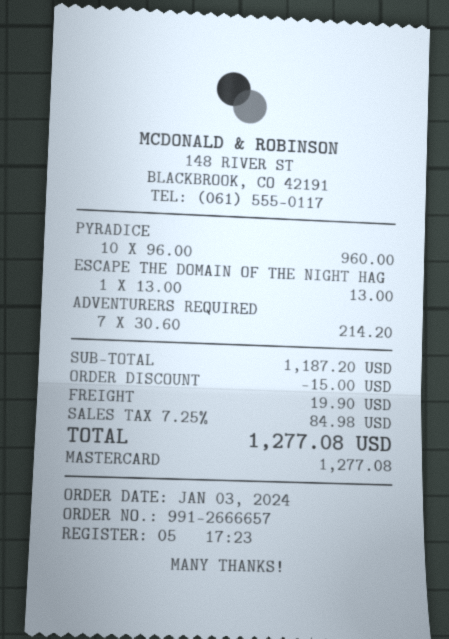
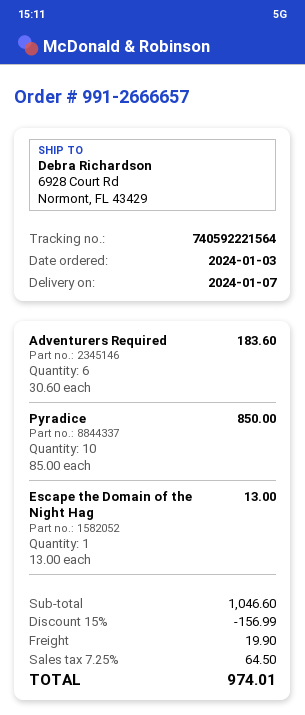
PYRADICE: 10 x 96.00 = 960.00 -> 10 x 85.00 = 850.00
ADVENTURERS REQUIRED: 7 x 30.60 = 214.20 -> 6 x 30.60 = 183.60
subtotal: 1187.20 -> 1046.60
discount: 15.00 -> 156.99
tax: 7.25% = 84.98 -> 7.25% = 64.50
total: 1277.08 -> 974.01

